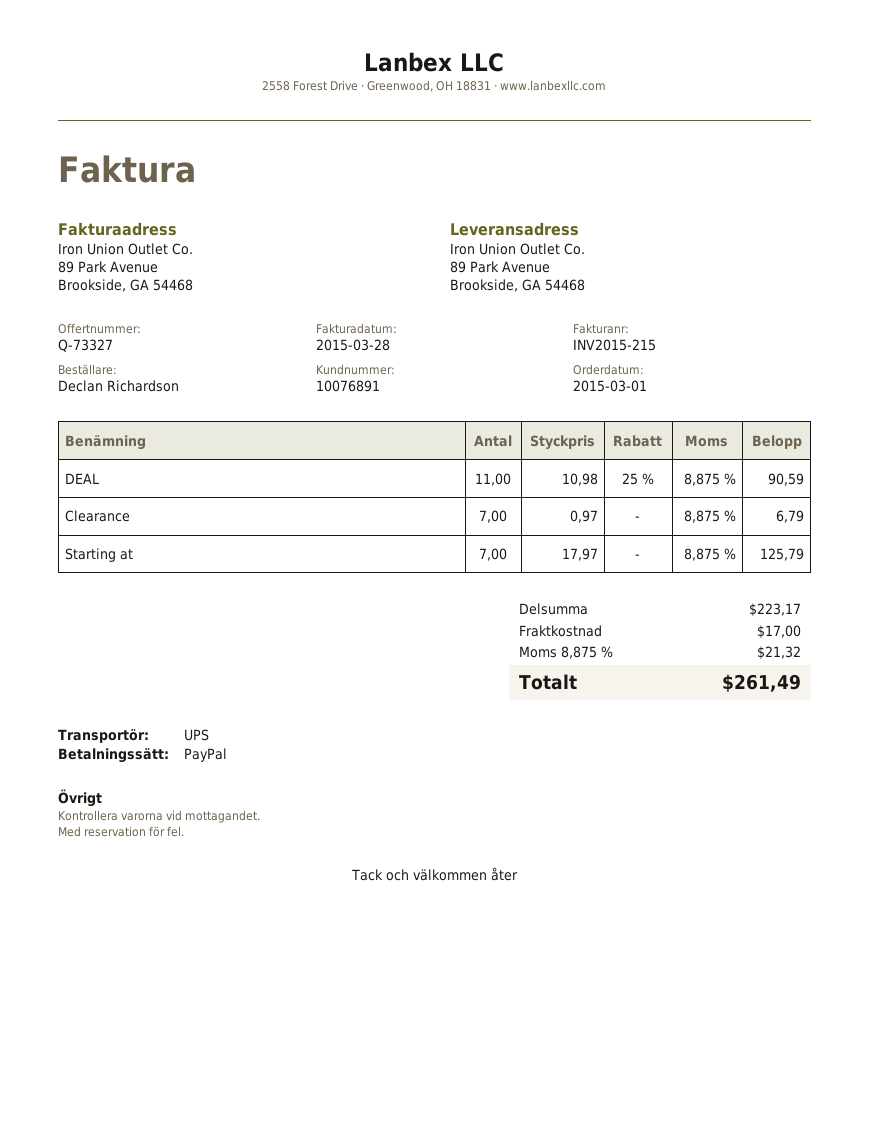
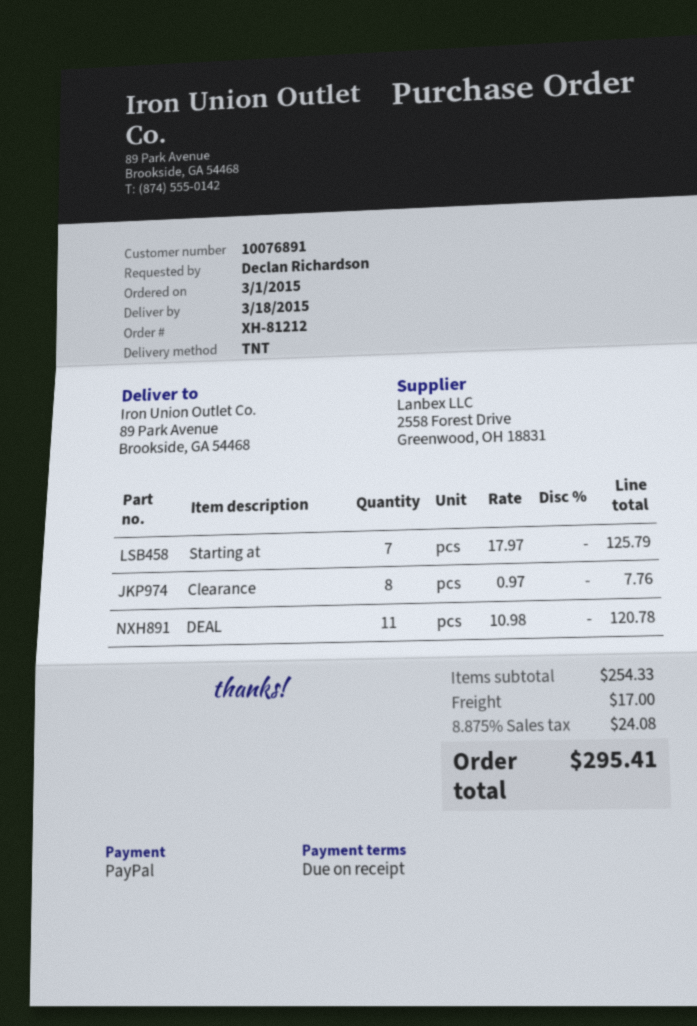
shipping method: UPS -> TNT
DEAL: 11 x 10.98 - 25% = 90.59 -> 11 x 10.98 = 120.78
Clearance: 7 x 0.97 = 6.79 -> 8 x 0.97 = 7.76
subtotal: 223.17 -> 254.33
tax: 8.875% = 21.32 -> 8.875% = 24.08
total: 261.49 -> 295.41

